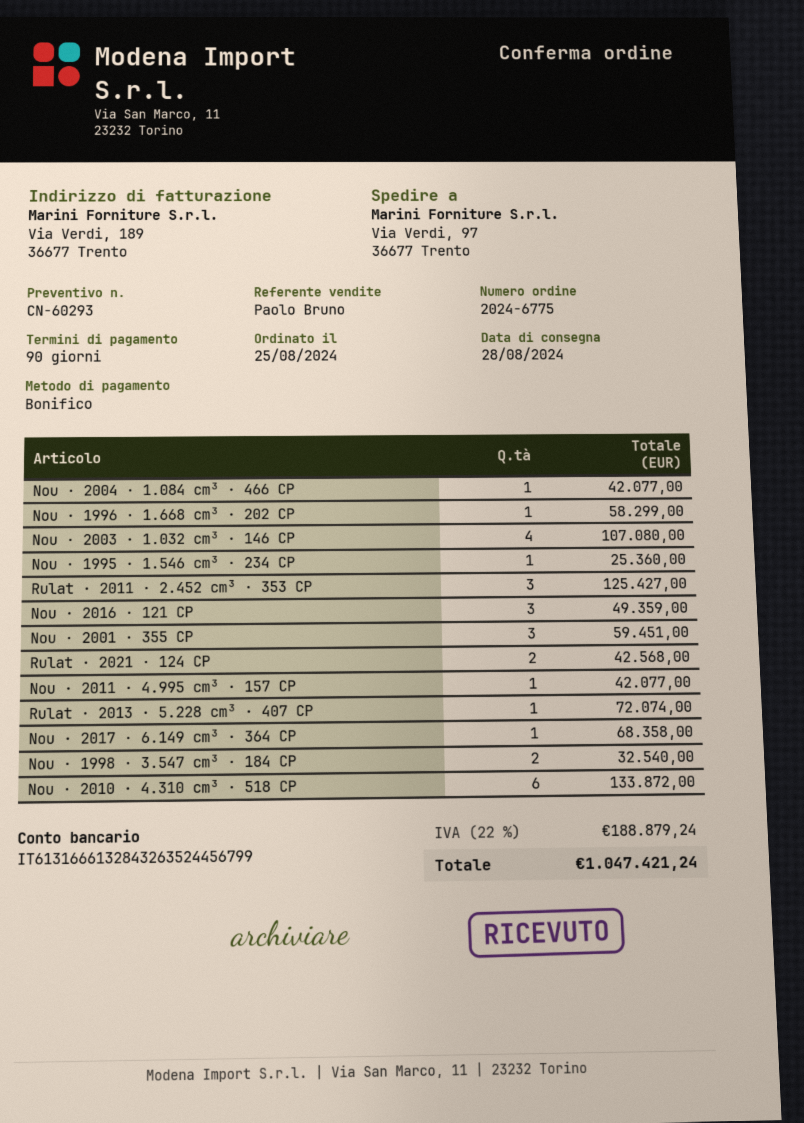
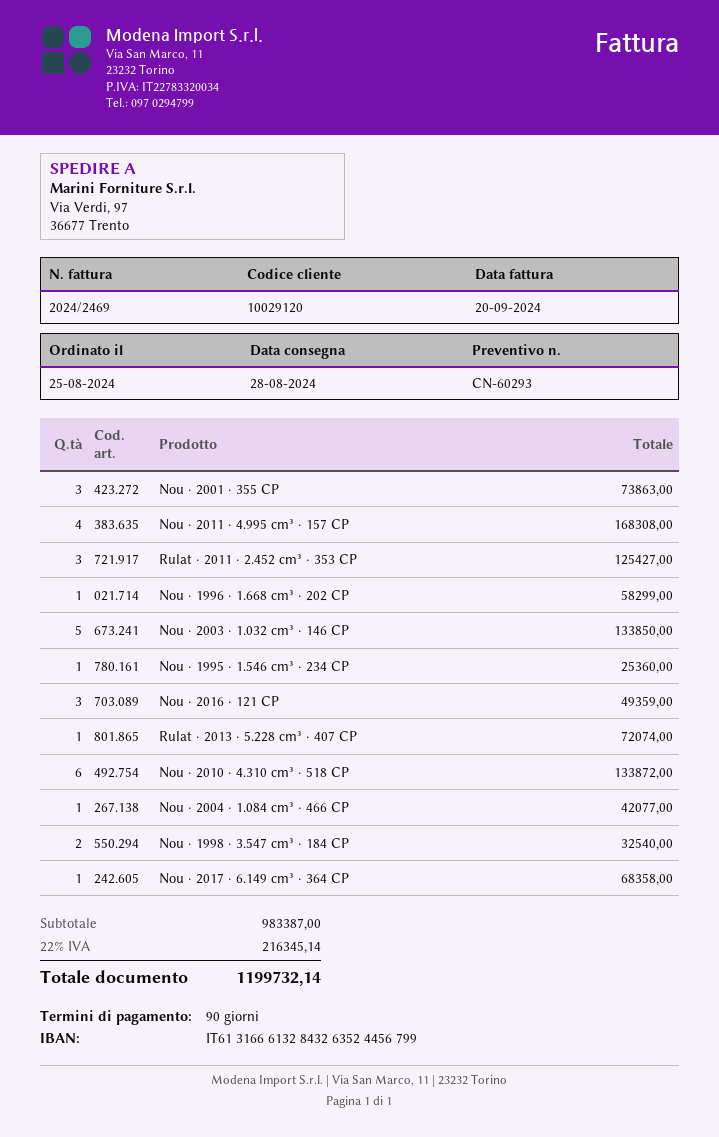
Nou · 2003 · 1.032 cm³ · 146 CP: 4 for 107080.00 -> 5 for 133850.00
Nou · 2001 · 355 CP: 3 for 59451.00 -> 3 for 73863.00
Rulat · 2021 · 124 CP: 2 for 42568.00 -> none
Nou · 2011 · 4.995 cm³ · 157 CP: 1 for 42077.00 -> 4 for 168308.00
tax: 22% = 188879.24 -> 22% = 216345.14
total: 1047421.24 -> 1199732.14

